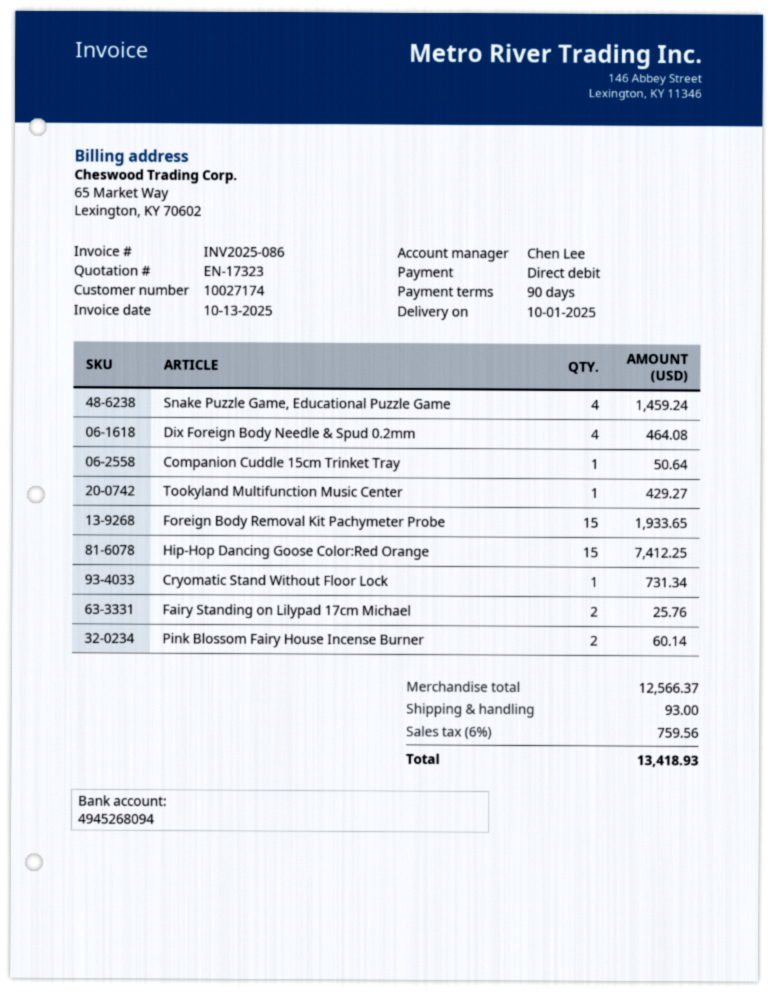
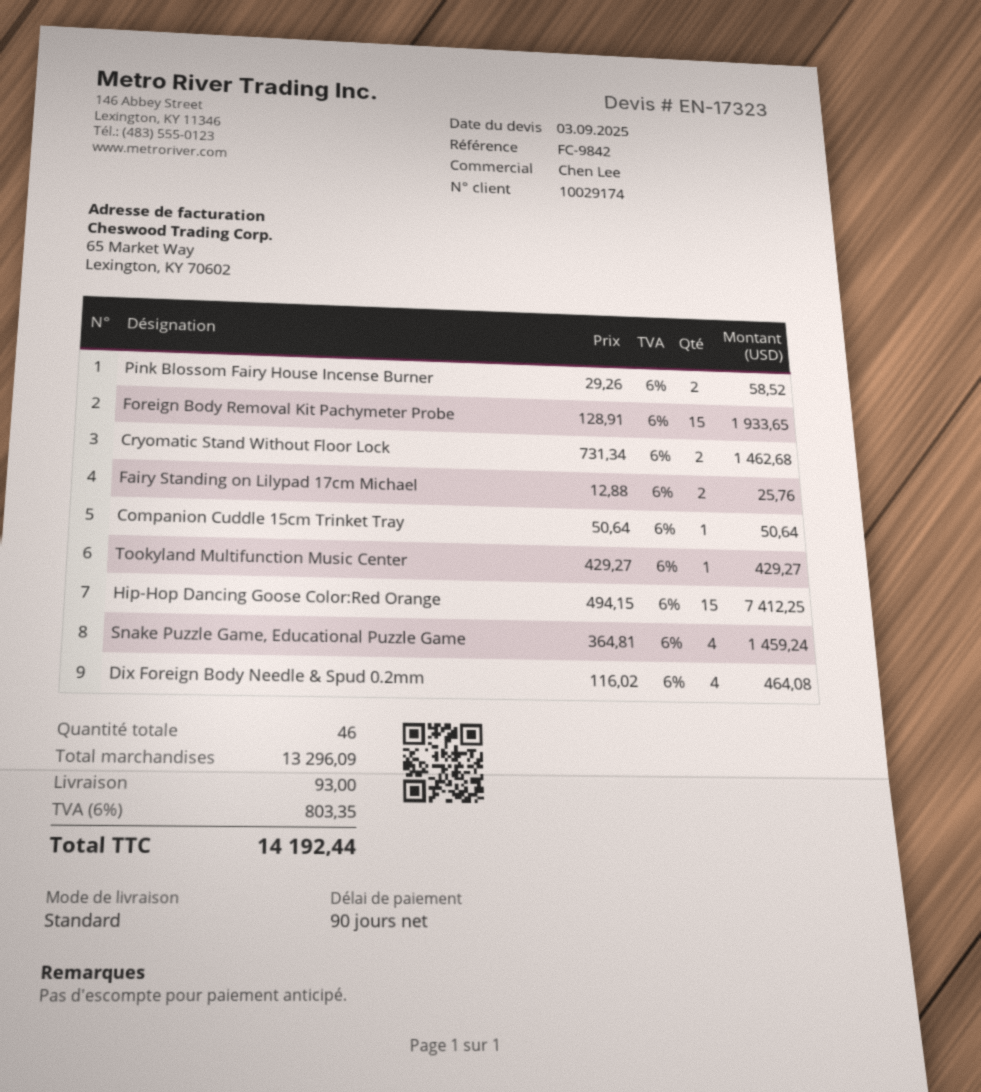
customer number: 10027174 -> 10029174
Cryomatic Stand Without Floor Lock: 1 for 731.34 -> 2 for 1462.68
Pink Blossom Fairy House Incense Burner: 2 for 60.14 -> 2 for 58.52
subtotal: 12566.37 -> 13296.09
tax: 6% = 759.56 -> 6% = 803.35
total: 13418.93 -> 14192.44

